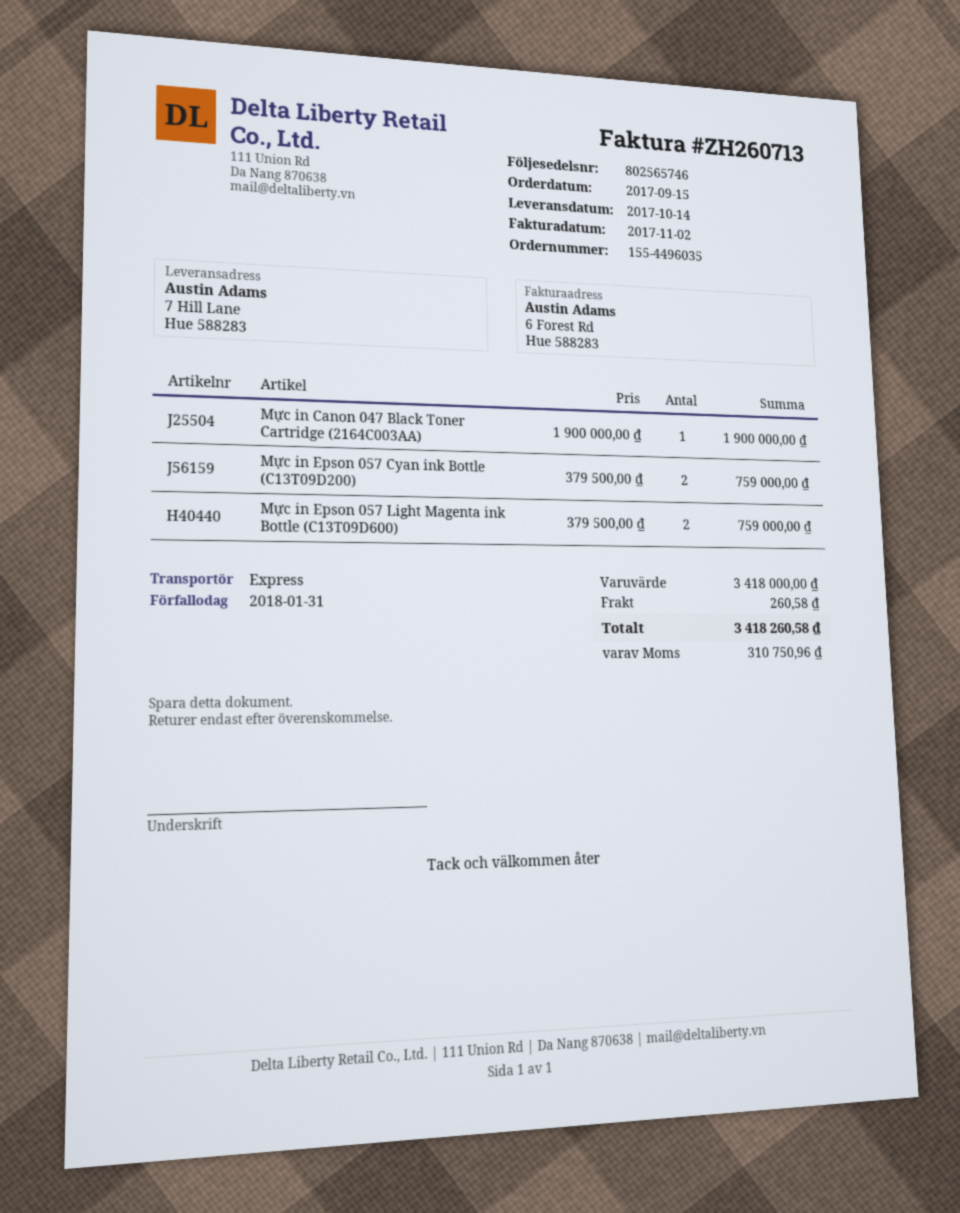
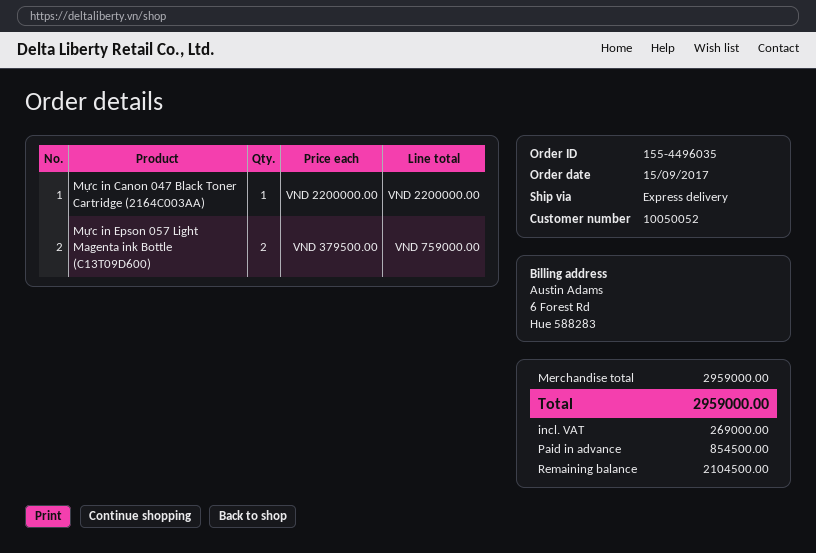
Mực in Canon 047 Black Toner Cartridge (2164C003AA): 1 x 1900000.00 = 1900000.00 -> 1 x 2200000.00 = 2200000.00
Mực in Epson 057 Cyan ink Bottle (C13T09D200): 2 x 379500.00 = 759000.00 -> none
subtotal: 3418000.00 -> 2959000.00
shipping: 260.58 -> none
tax: 310750.96 -> 269000.00
total: 3418260.58 -> 2959000.00

